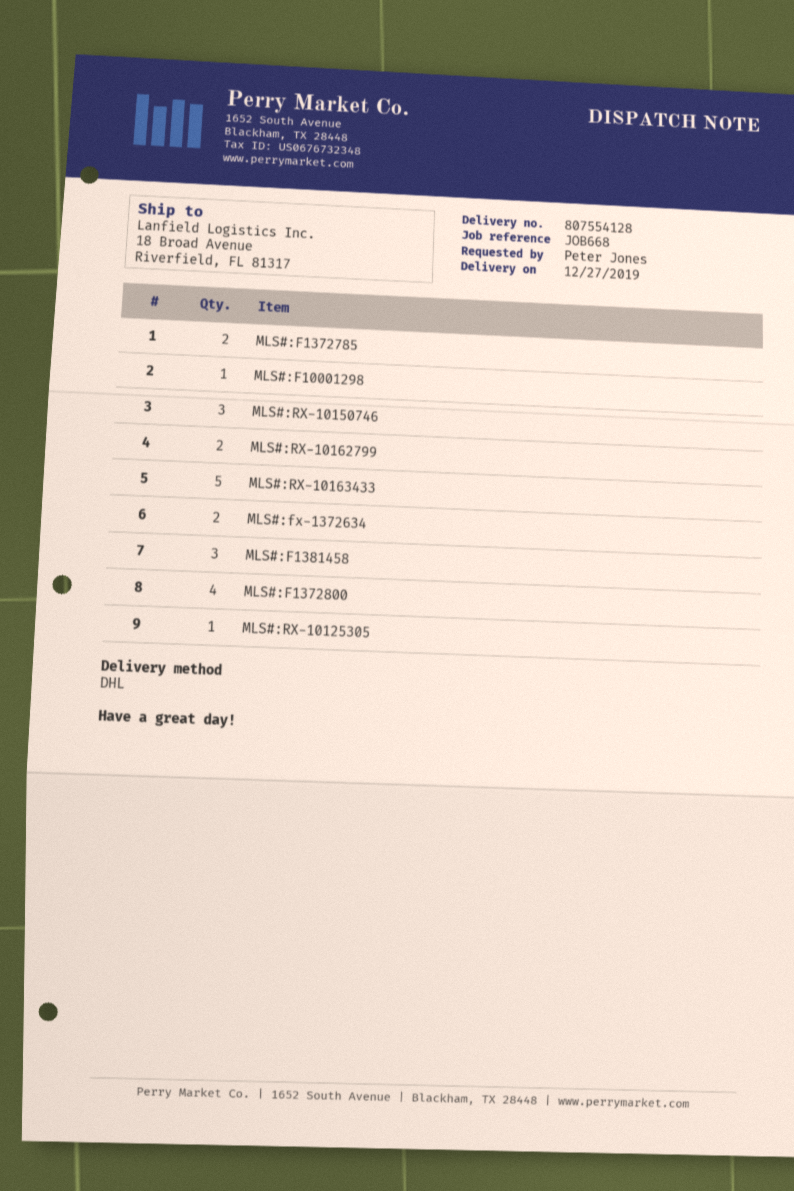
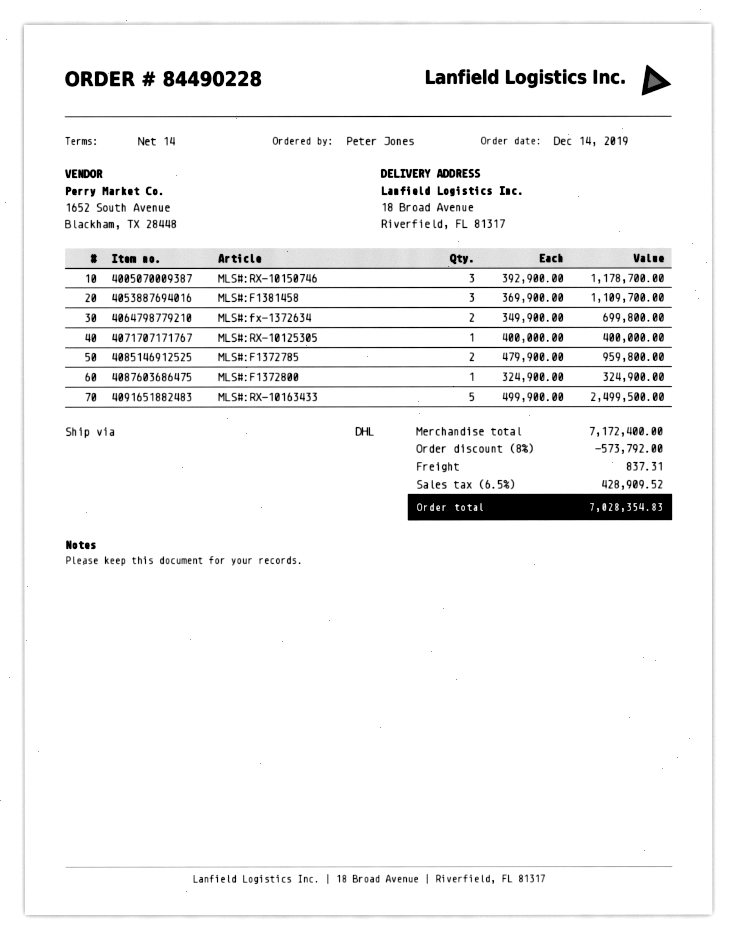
MLS#:F10001298: 1 -> none
MLS#:RX-10162799: 2 -> none
MLS#:F1372800: 4 -> 1

